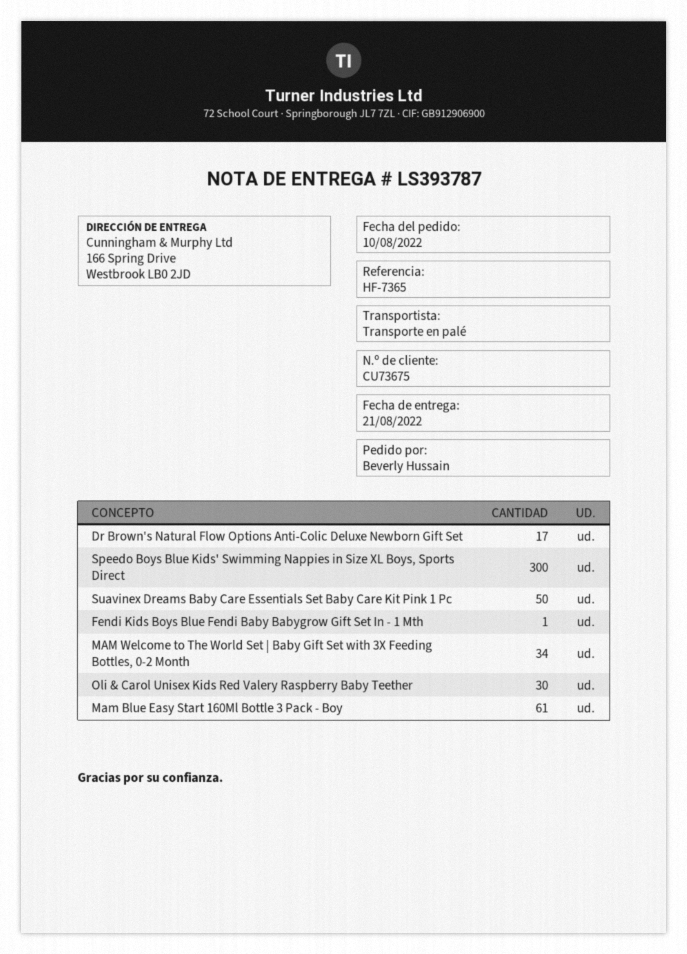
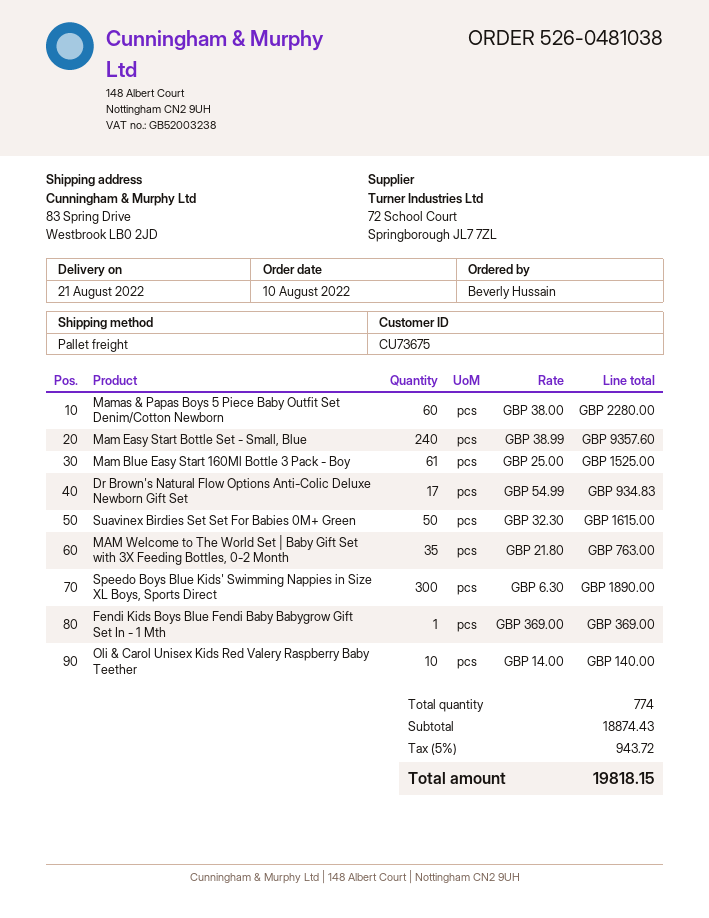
ship to: 166 Spring Drive, Westbrook LB0 2JD -> 83 Spring Drive, Westbrook LB0 2JD
Suavinex Dreams Baby Care Essentials Set Baby Care Kit Pink 1 Pc: 50 -> none
MAM Welcome to The World Set | Baby Gift Set with 3X Feeding Bottles, 0-2 Month: 34 -> 35
Oli & Carol Unisex Kids Red Valery Raspberry Baby Teether: 30 -> 10
Mamas & Papas Boys 5 Piece Baby Outfit Set Denim/Cotton Newborn: none -> 60
Mam Easy Start Bottle Set - Small, Blue: none -> 240
Suavinex Birdies Set Set For Babies 0M+ Green: none -> 50

